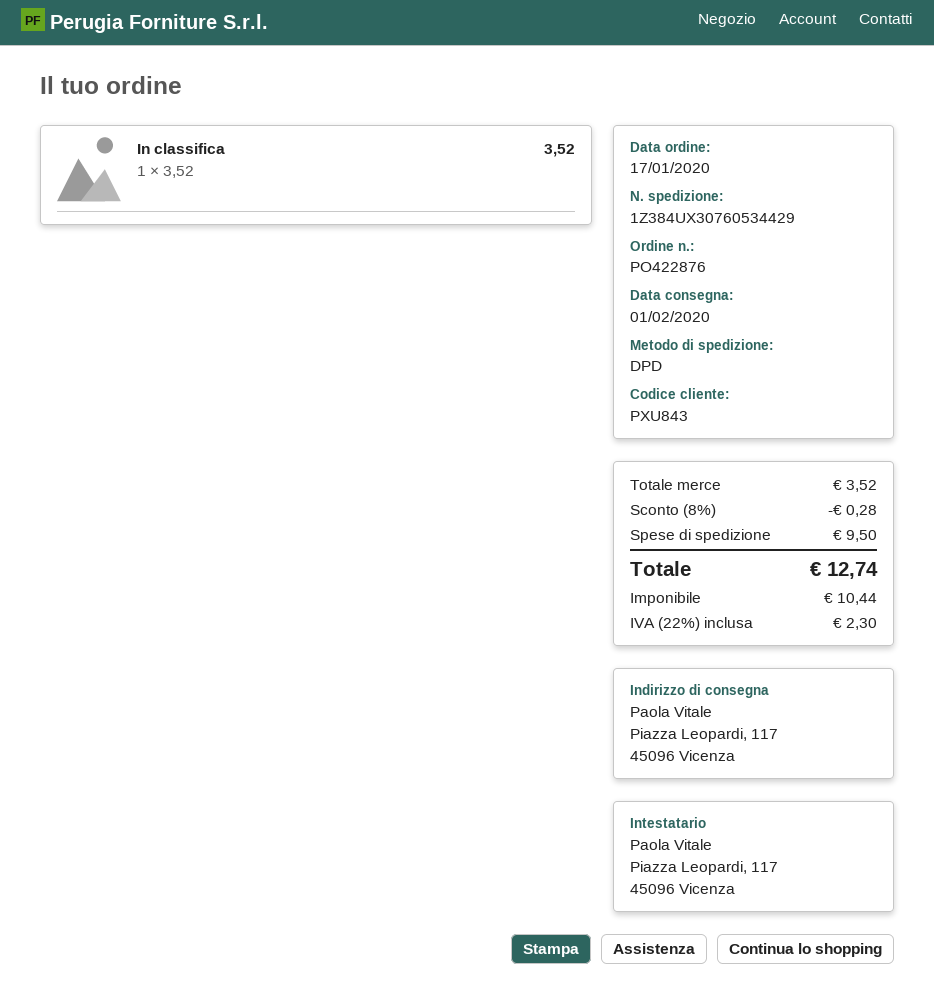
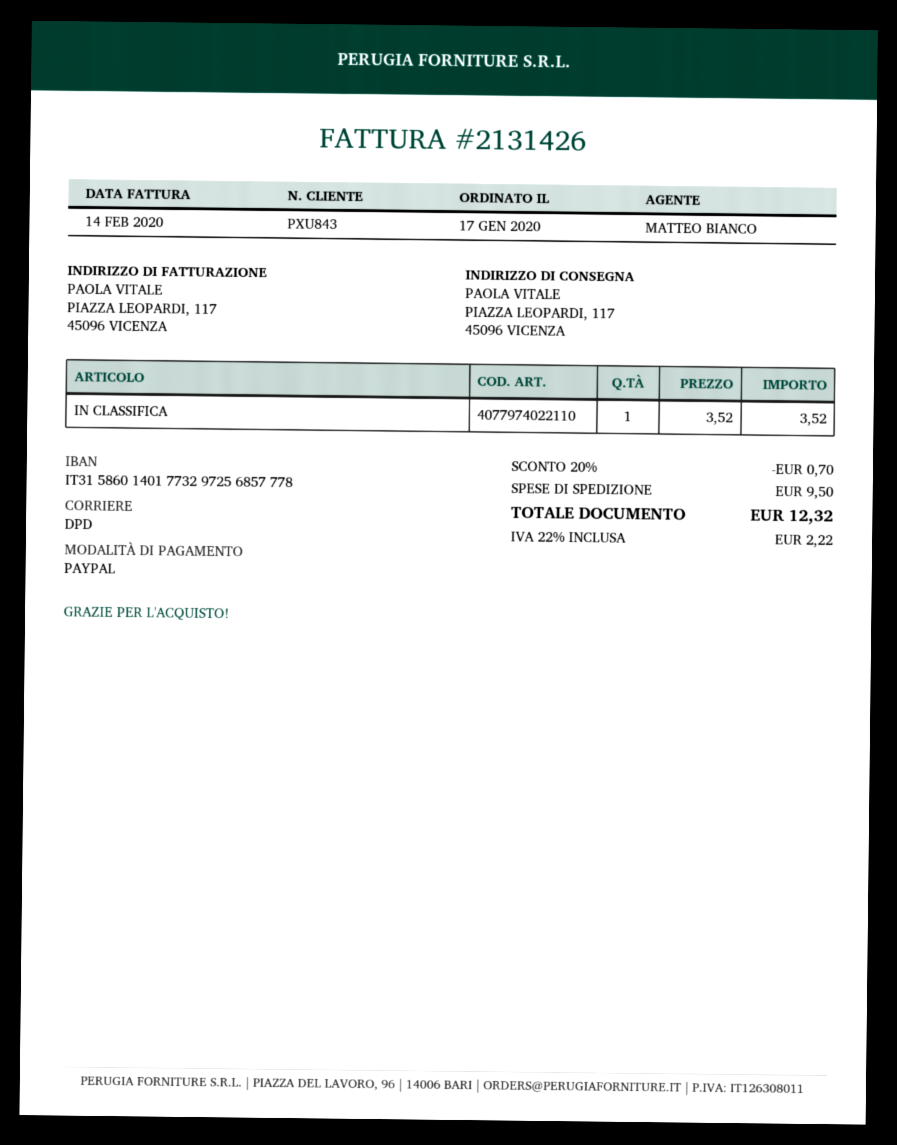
discount: 8% = 0.28 -> 20% = 0.70
tax: 22% = 2.30 -> 22% = 2.22
total: 12.74 -> 12.32

